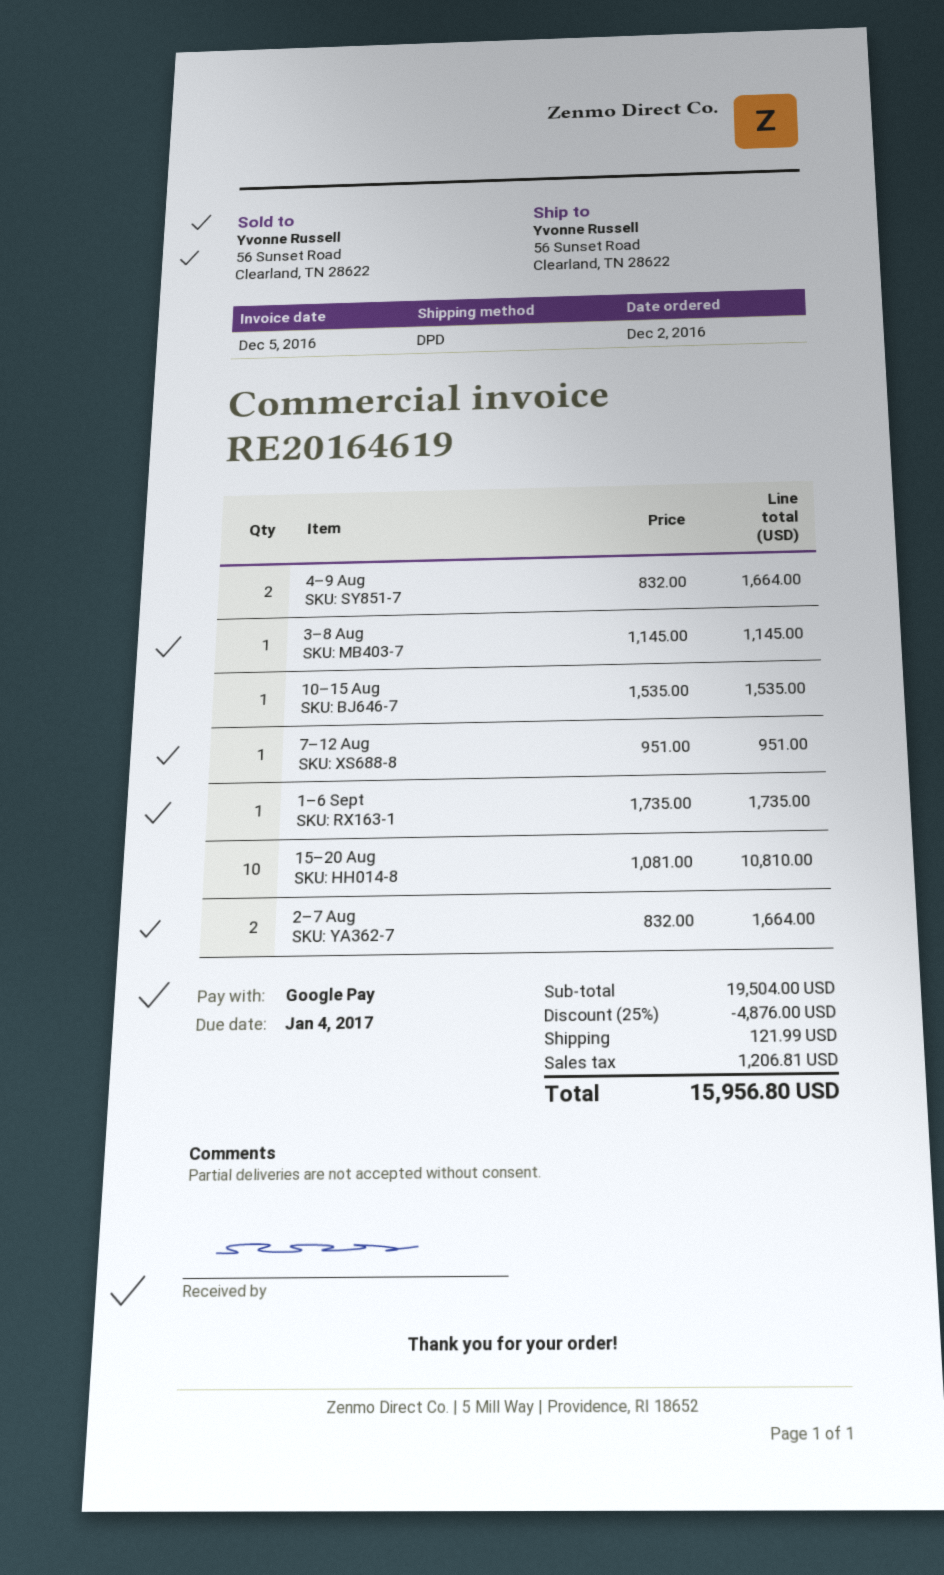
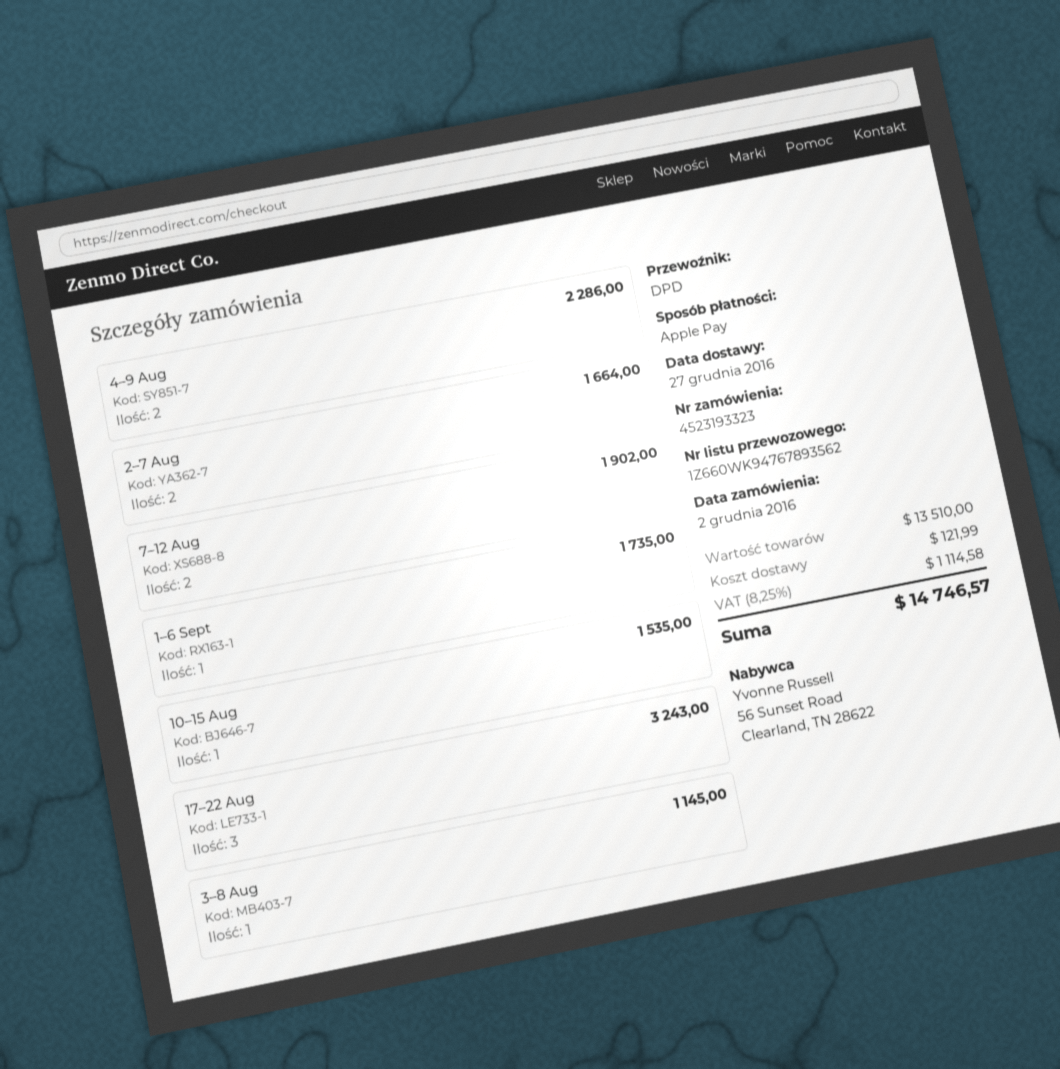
payment method: Google Pay -> Apple Pay
4–9 Aug: 2 for 1664.00 -> 2 for 2286.00
7–12 Aug: 1 for 951.00 -> 2 for 1902.00
15–20 Aug: 10 for 10810.00 -> none
17–22 Aug: none -> 3 for 3243.00
subtotal: 19504.00 -> 13510.00
discount: 25% = 4876.00 -> none
tax: 1206.81 -> 1114.58
total: 15956.80 -> 14746.57

